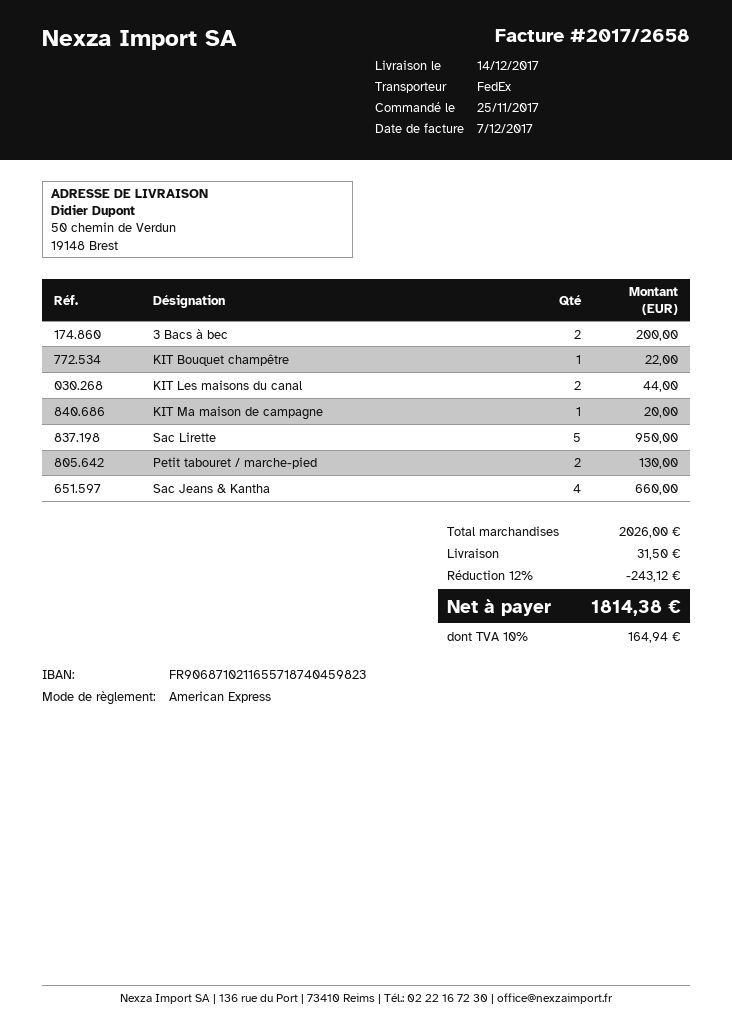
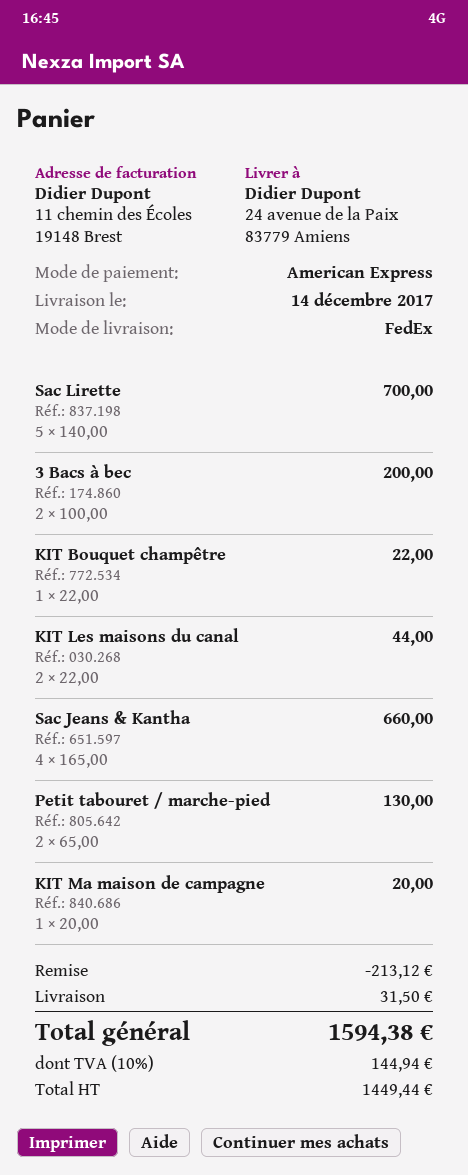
ship to: 50 chemin de Verdun, 19148 Brest -> 24 avenue de la Paix, 83779 Amiens
Sac Lirette: 5 for 950.00 -> 5 for 700.00
discount: 243.12 -> 213.12
tax: 10% = 164.94 -> 10% = 144.94
total: 1814.38 -> 1594.38

